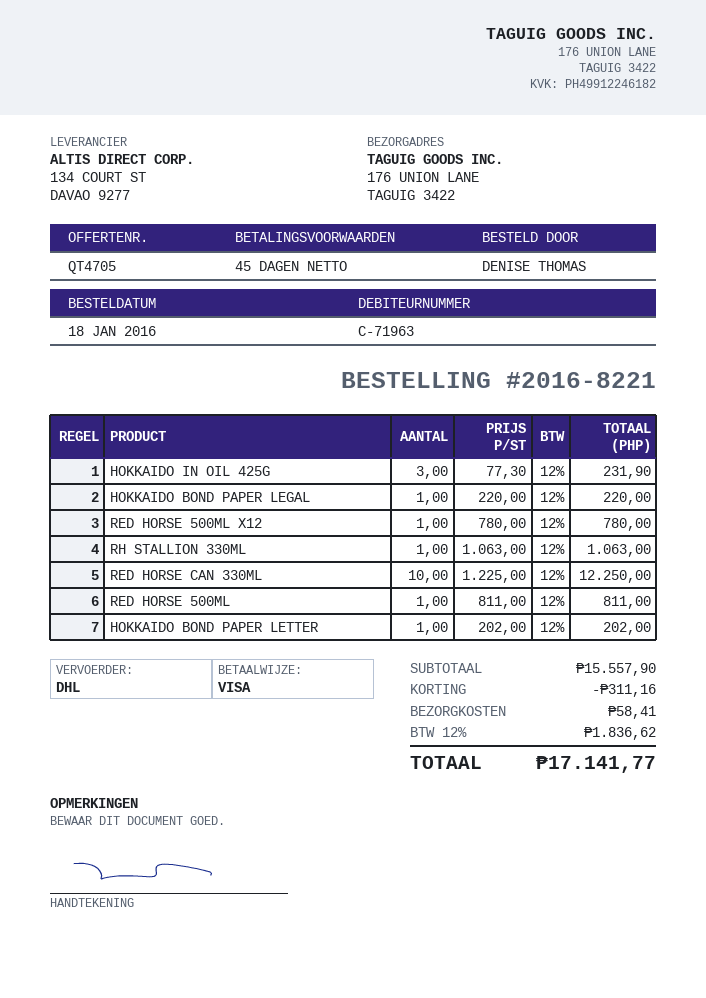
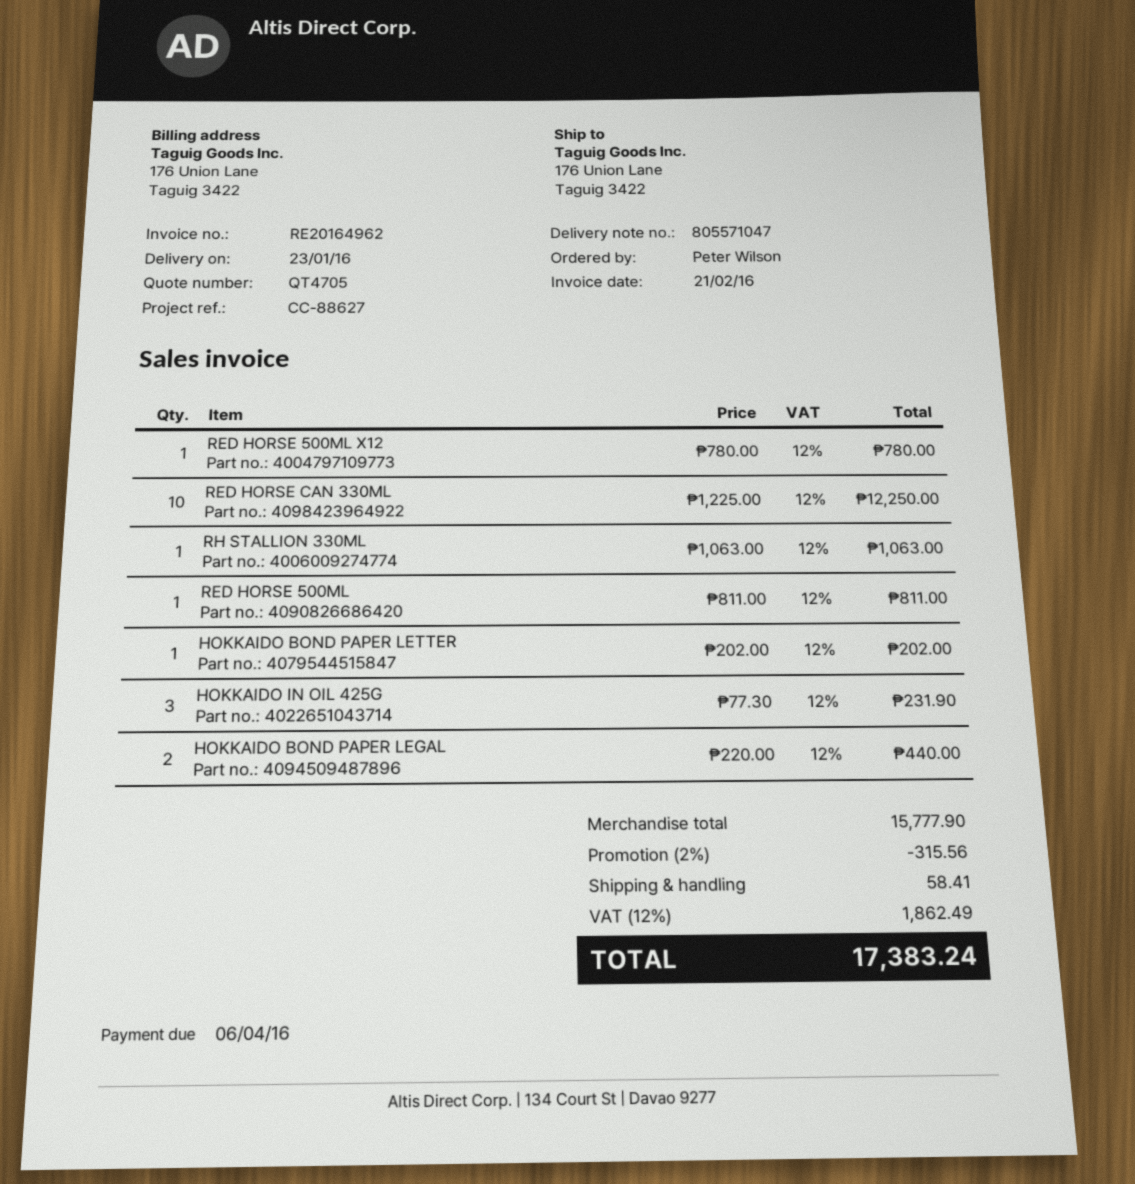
ordered by: DENISE THOMAS -> Peter Wilson
HOKKAIDO BOND PAPER LEGAL: 1 x 220.00 = 220.00 -> 2 x 220.00 = 440.00
subtotal: 15557.90 -> 15777.90
discount: 311.16 -> 315.56
tax: 12% = 1836.62 -> 12% = 1862.49
total: 17141.77 -> 17383.24

